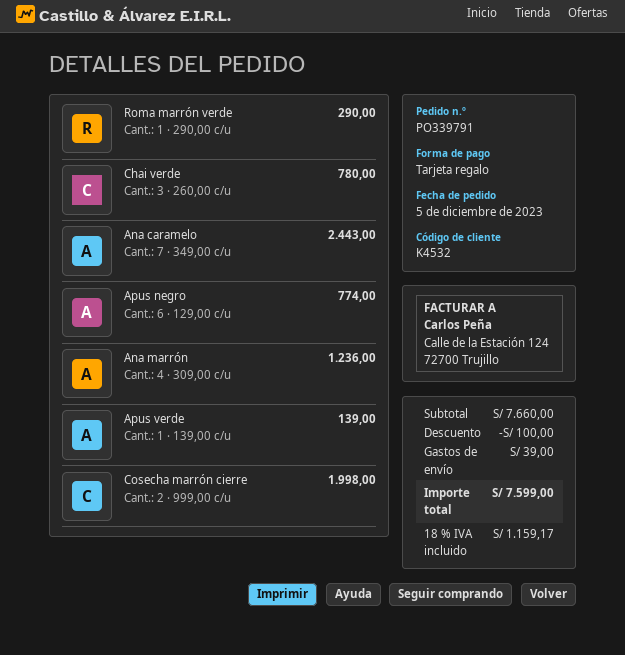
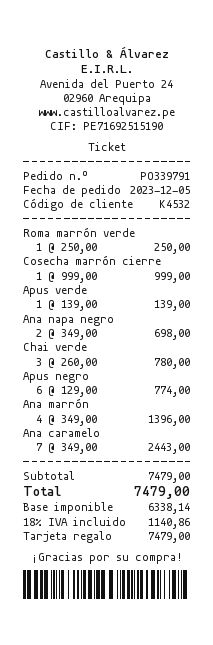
Roma marrón verde: 1 x 290.00 = 290.00 -> 1 x 250.00 = 250.00
Ana marrón: 4 x 309.00 = 1236.00 -> 4 x 349.00 = 1396.00
Cosecha marrón cierre: 2 x 999.00 = 1998.00 -> 1 x 999.00 = 999.00
Ana napa negro: none -> 2 x 349.00 = 698.00
subtotal: 7660.00 -> 7479.00
discount: 100.00 -> none
shipping: 39.00 -> none
tax: 18% = 1159.17 -> 18% = 1140.86
total: 7599.00 -> 7479.00

